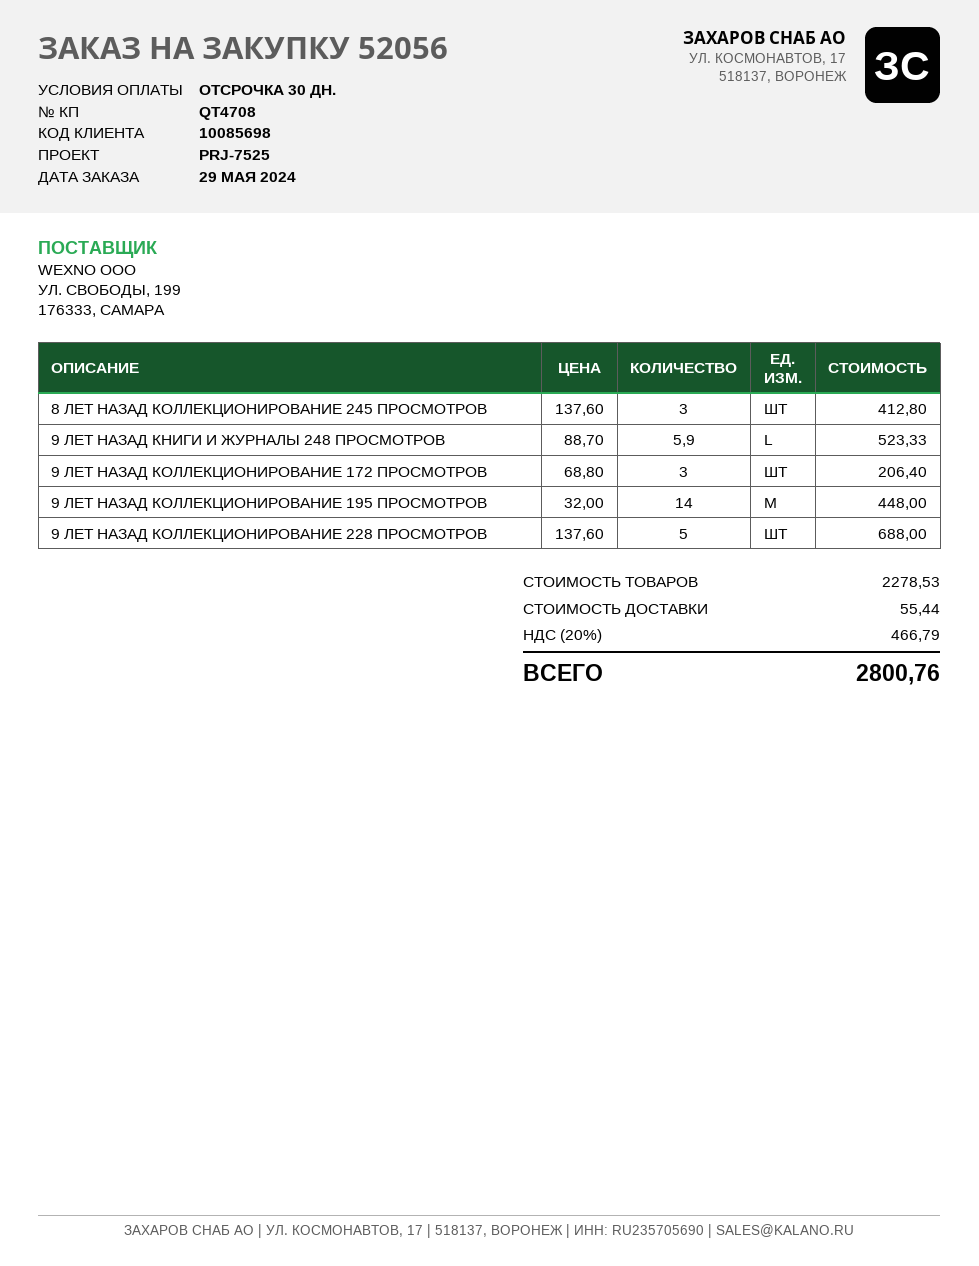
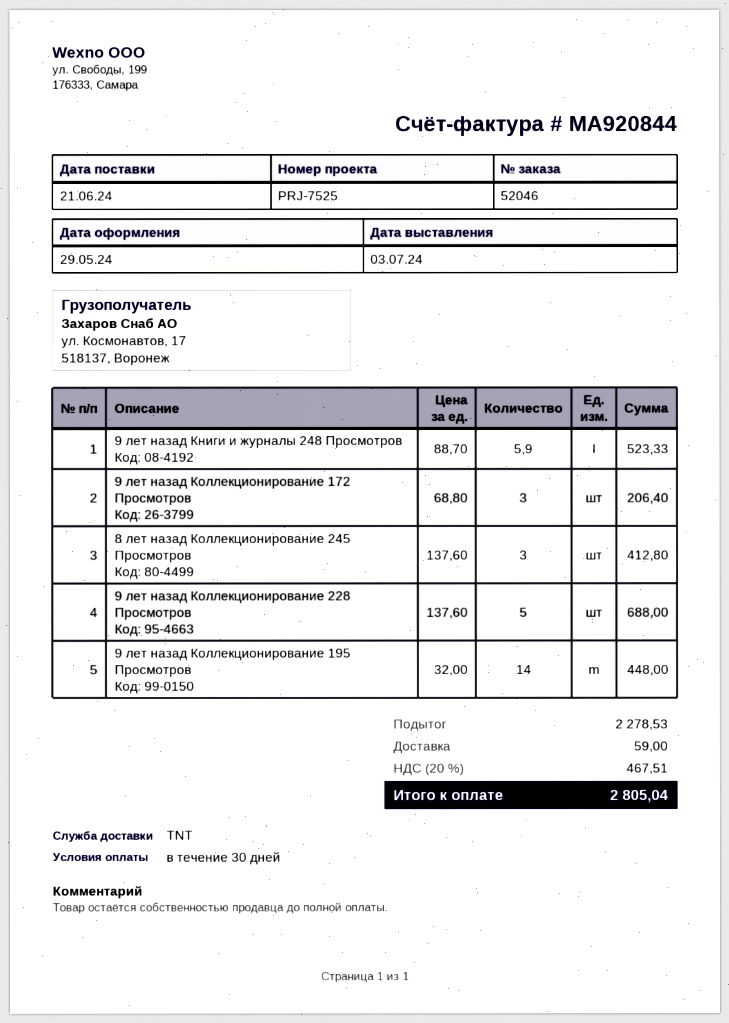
order number: 52056 -> 52046
shipping: 55.44 -> 59.00
tax: 20% = 466.79 -> 20% = 467.51
total: 2800.76 -> 2805.04

